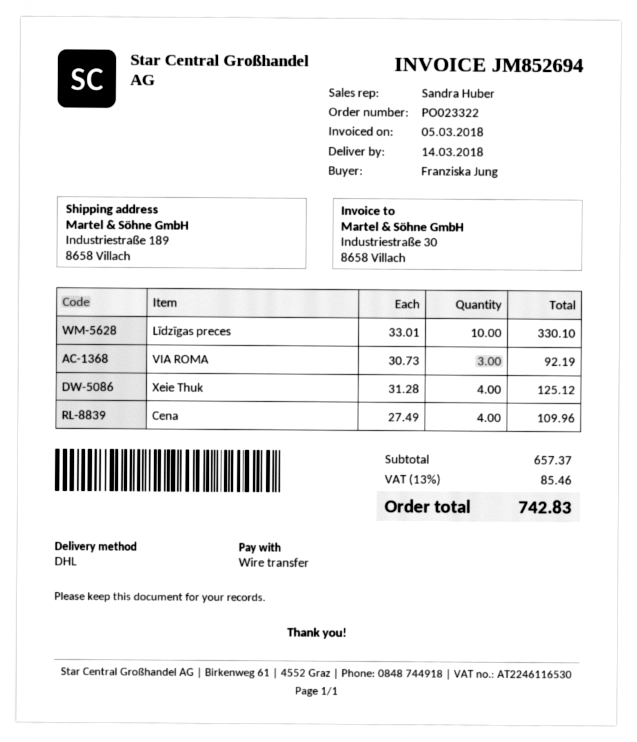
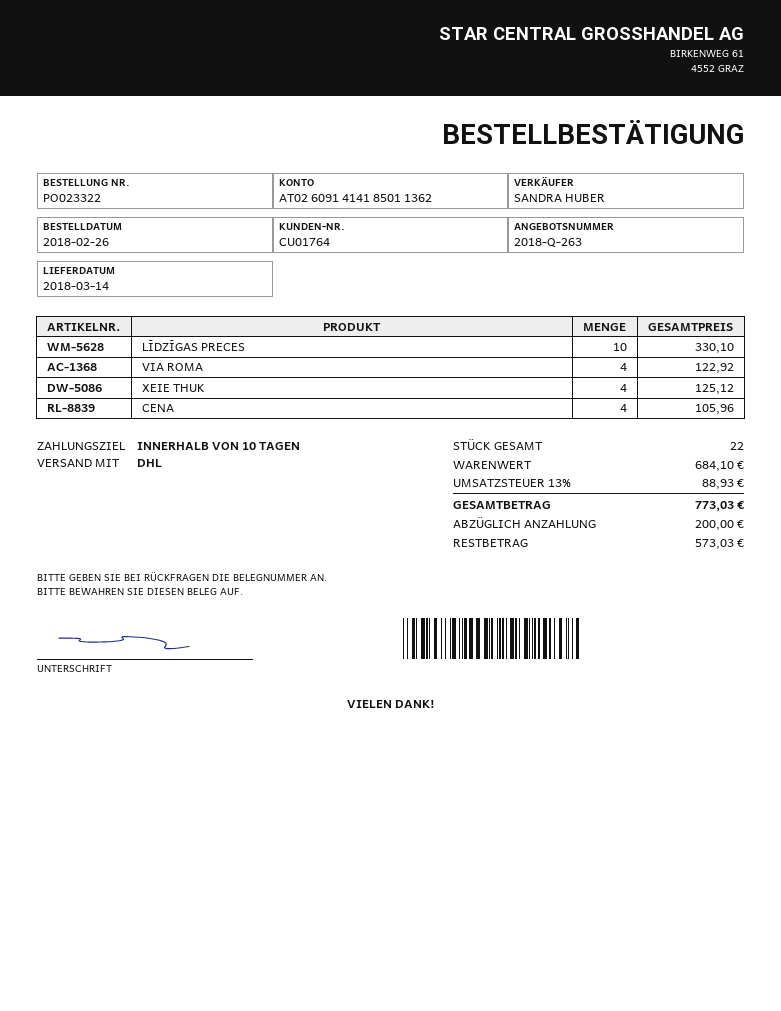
VIA ROMA: 3 for 92.19 -> 4 for 122.92
Cena: 4 for 109.96 -> 4 for 105.96
subtotal: 657.37 -> 684.10
tax: 13% = 85.46 -> 13% = 88.93
total: 742.83 -> 773.03

